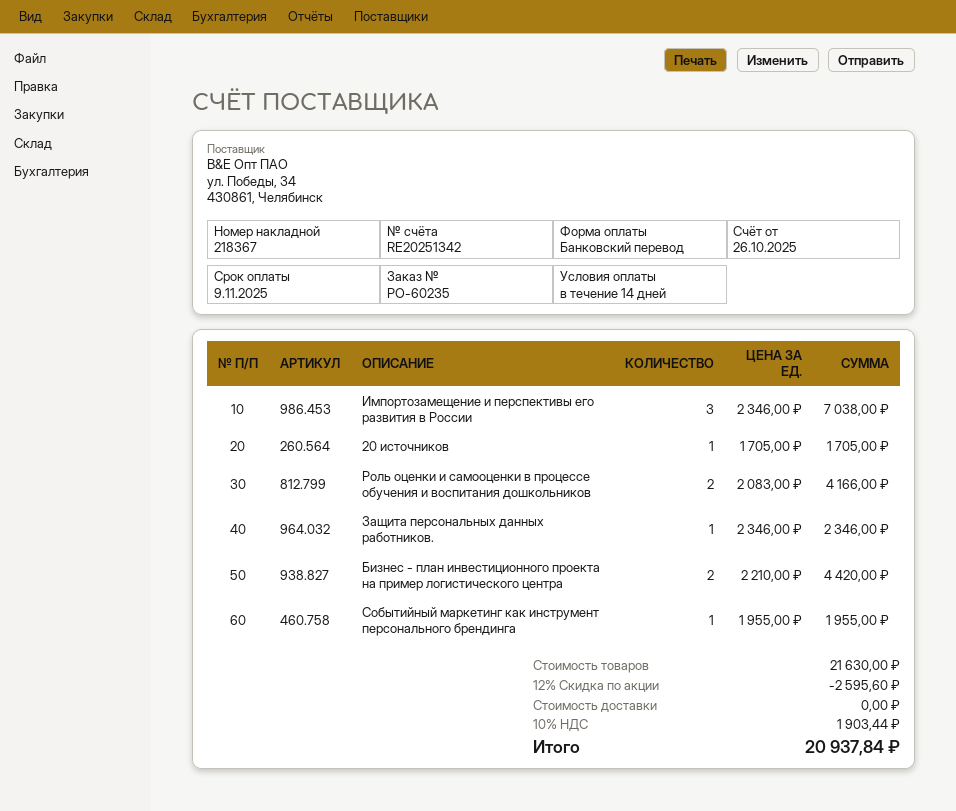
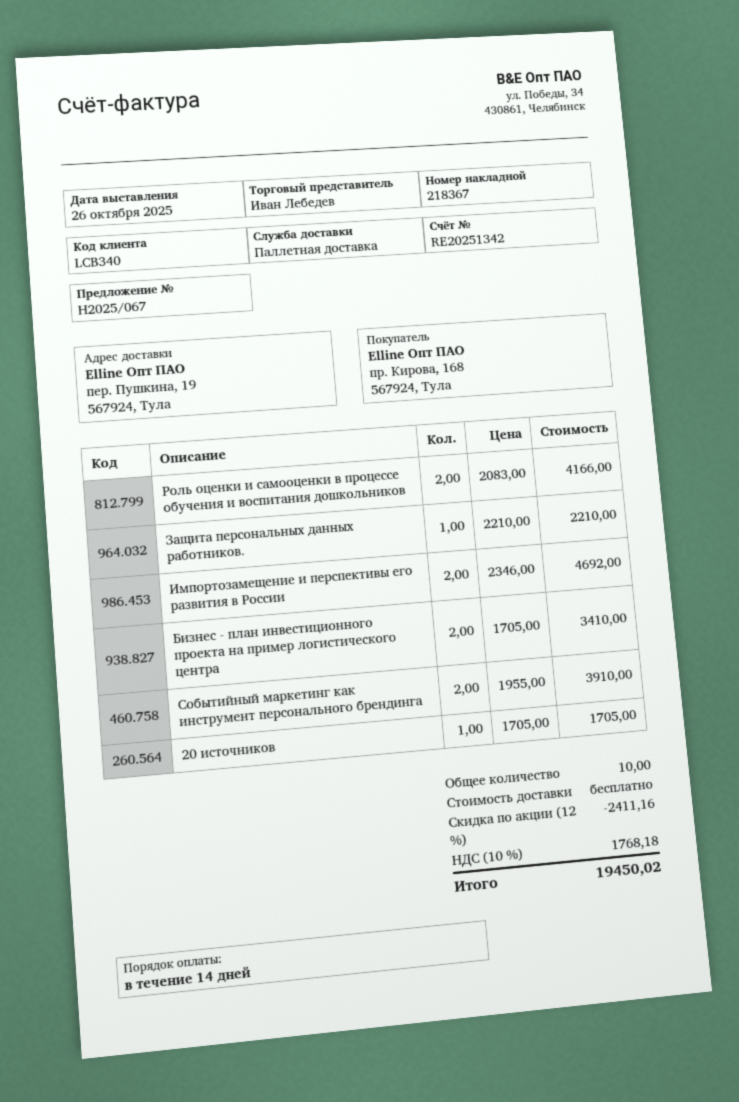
Импортозамещение и перспективы его развития в России: 3 x 2346.00 = 7038.00 -> 2 x 2346.00 = 4692.00
Защита персональных данных работников.: 1 x 2346.00 = 2346.00 -> 1 x 2210.00 = 2210.00
Бизнес - план инвестиционного проекта на пример логистического центра: 2 x 2210.00 = 4420.00 -> 2 x 1705.00 = 3410.00
Событийный маркетинг как инструмент персонального брендинга: 1 x 1955.00 = 1955.00 -> 2 x 1955.00 = 3910.00
discount: 12% = 2595.60 -> 12% = 2411.16
tax: 10% = 1903.44 -> 10% = 1768.18
total: 20937.84 -> 19450.02

